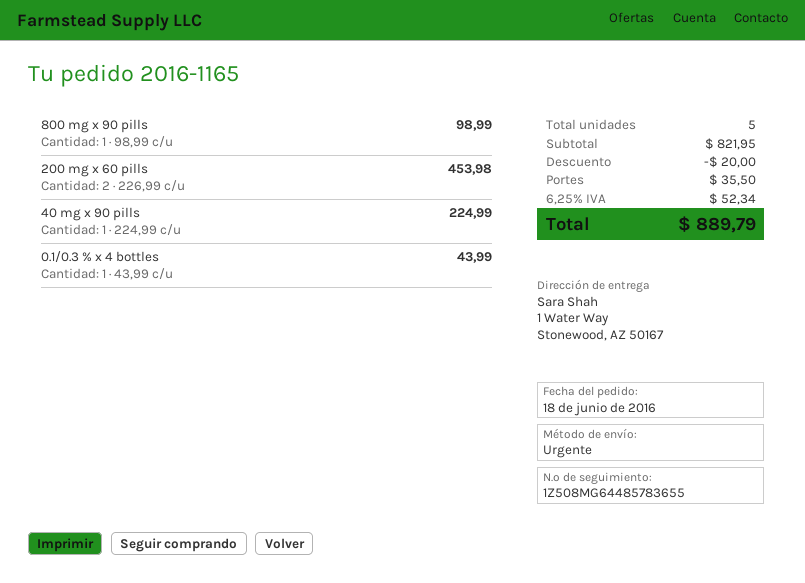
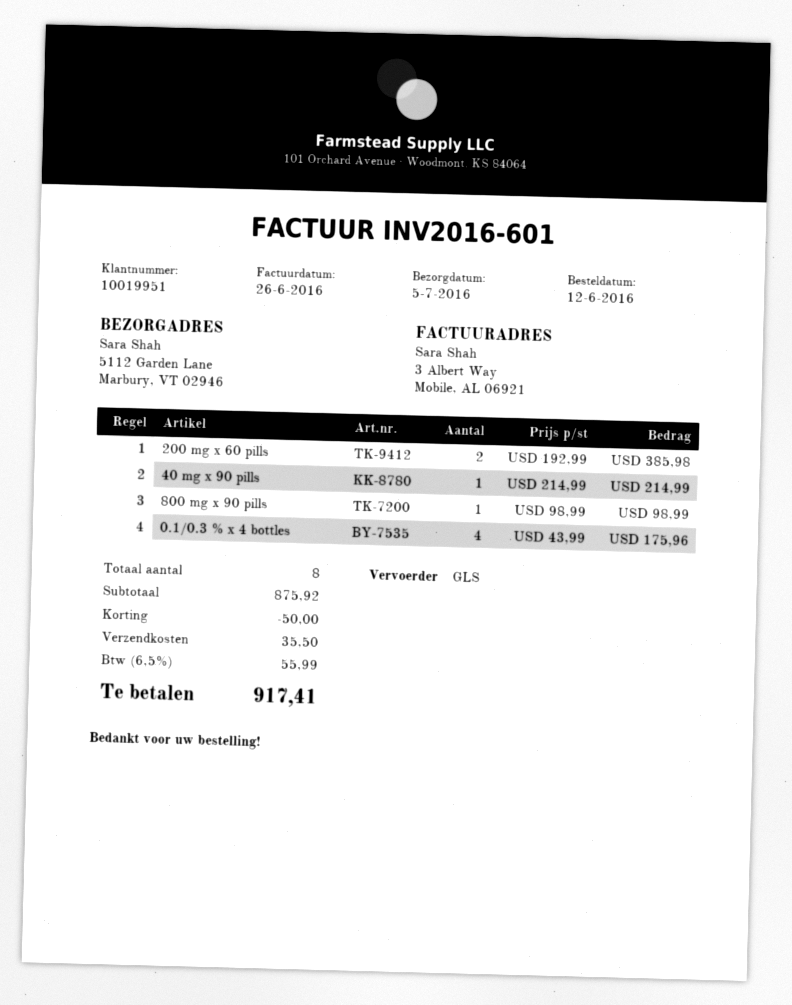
order date: 2016-06-18 -> 2016-06-12
shipping method: express -> GLS
ship to: 1 Water Way, Stonewood, AZ 50167 -> 5112 Garden Lane, Marbury, VT 02946
200 mg x 60 pills: 2 x 226.99 = 453.98 -> 2 x 192.99 = 385.98
40 mg x 90 pills: 1 x 224.99 = 224.99 -> 1 x 214.99 = 214.99
0.1/0.3 % x 4 bottles: 1 x 43.99 = 43.99 -> 4 x 43.99 = 175.96
total quantity: 5 -> 8
subtotal: 821.95 -> 875.92
discount: 20.00 -> 50.00
tax: 6.25% = 52.34 -> 6.5% = 55.99
total: 889.79 -> 917.41

